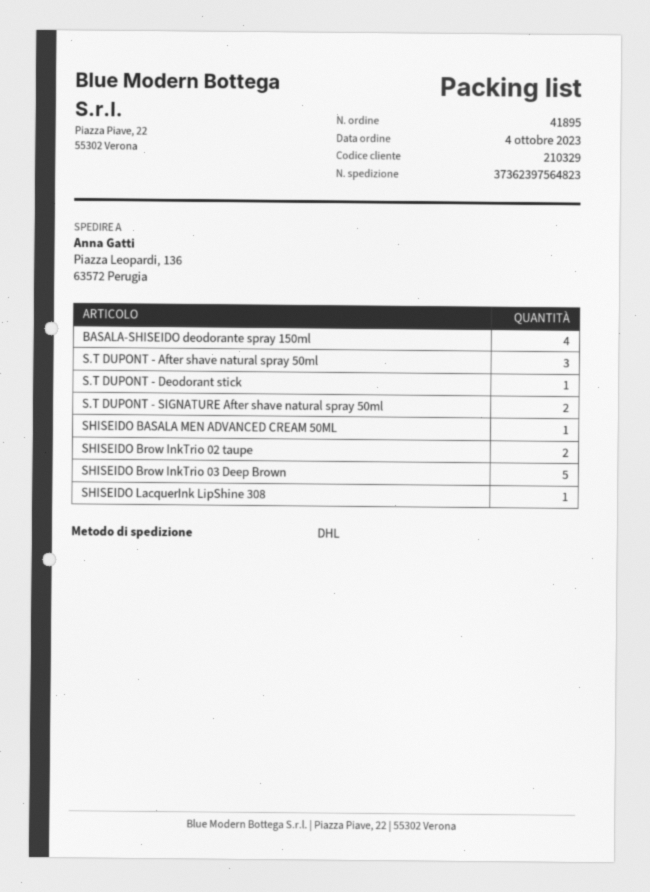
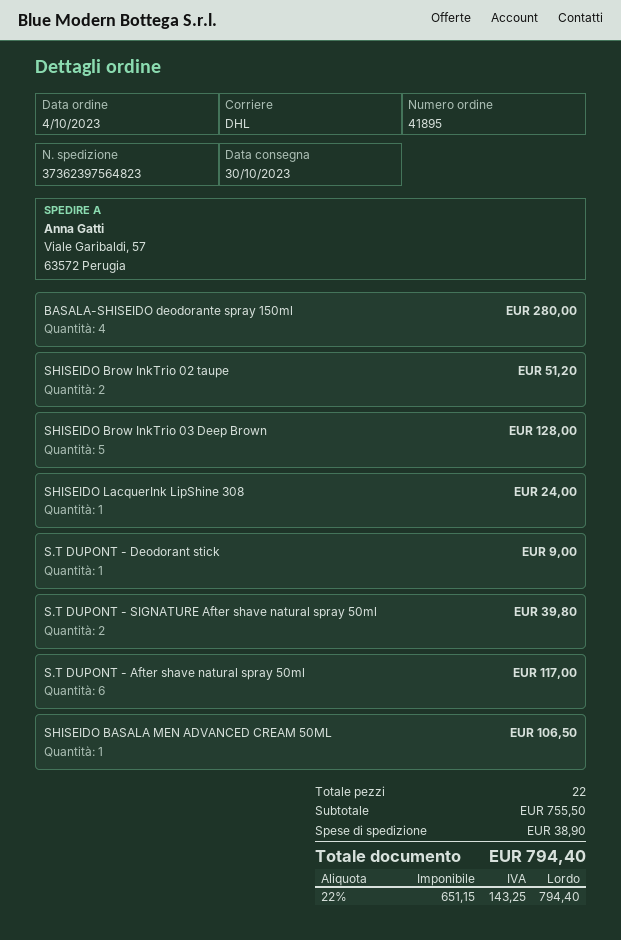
ship to: Piazza Leopardi, 136, 63572 Perugia -> Viale Garibaldi, 57, 63572 Perugia
S.T DUPONT - After shave natural spray 50ml: 3 -> 6

